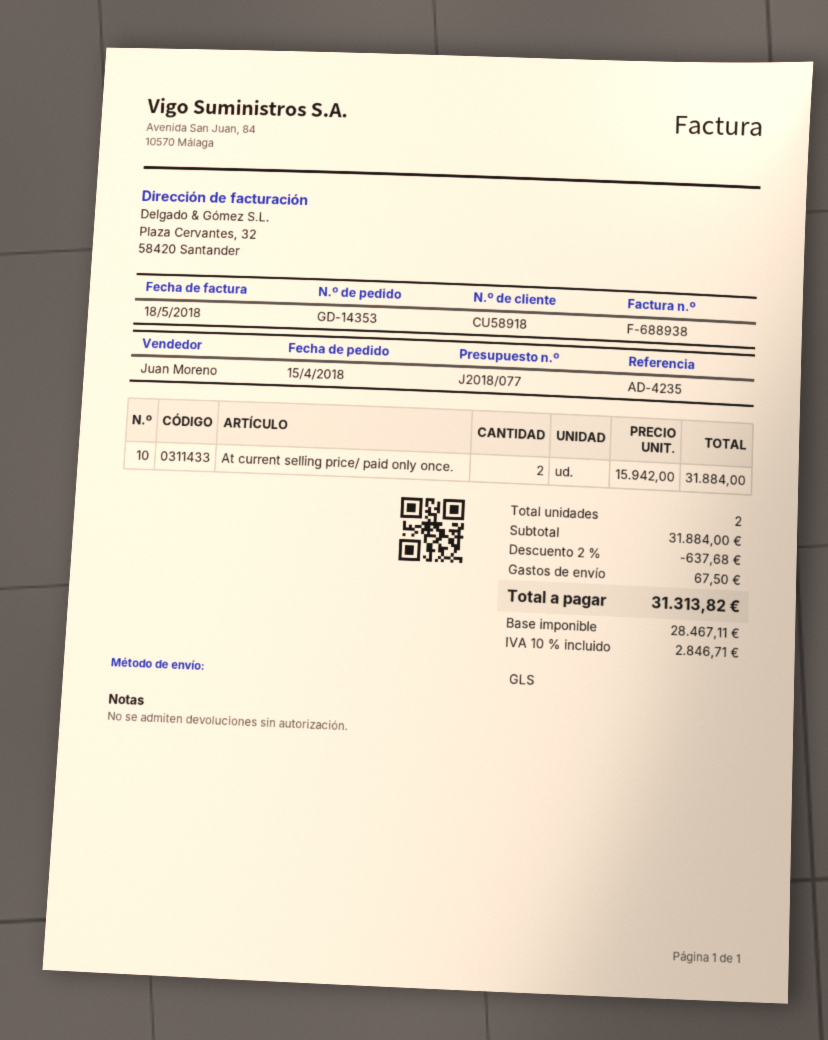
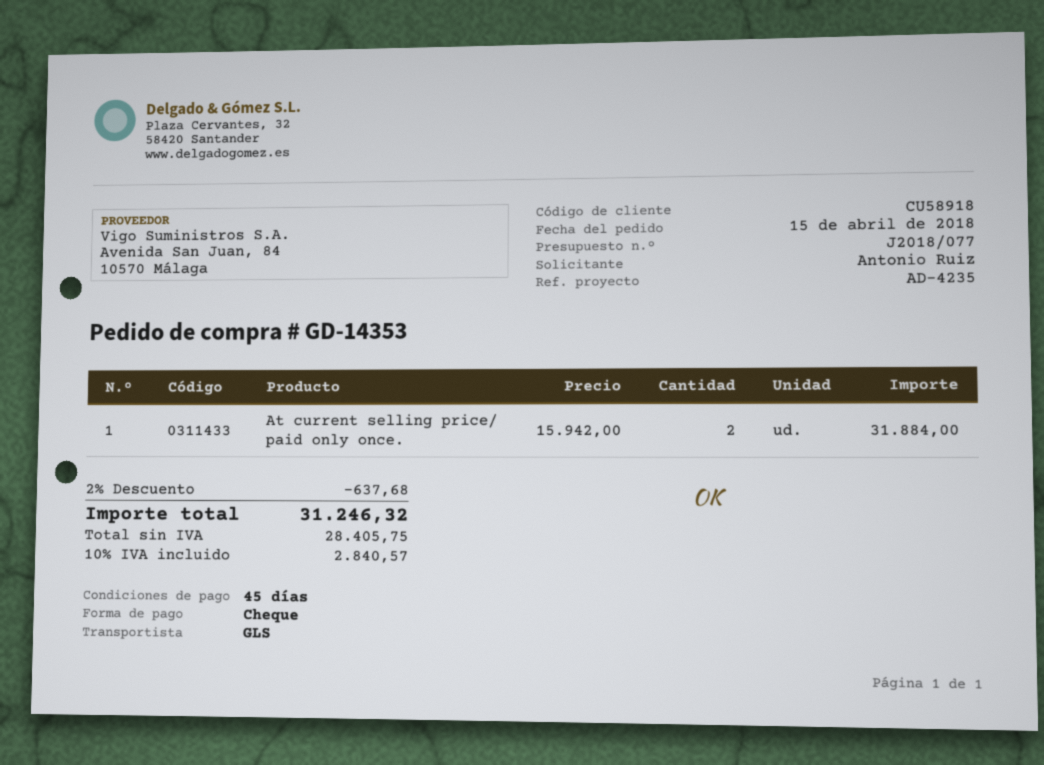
shipping: 67.50 -> none
net: 28467.11 -> 28405.75
tax: 10% = 2846.71 -> 10% = 2840.57
total: 31313.82 -> 31246.32

